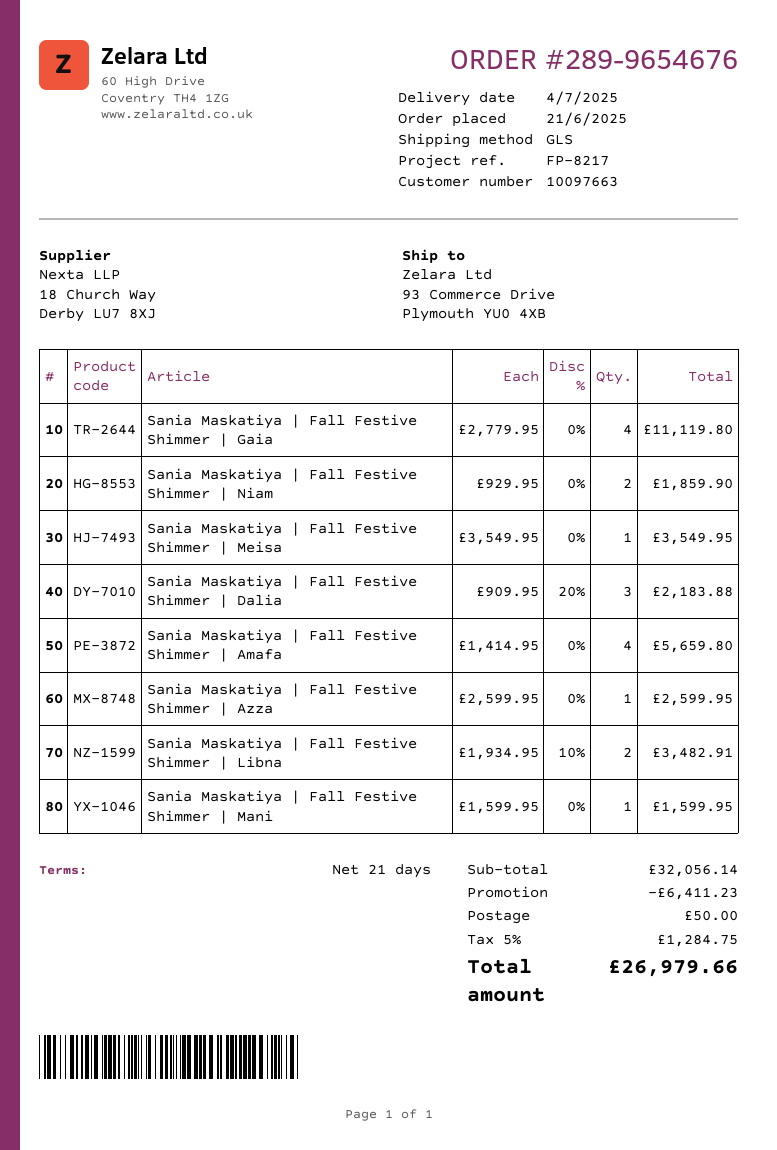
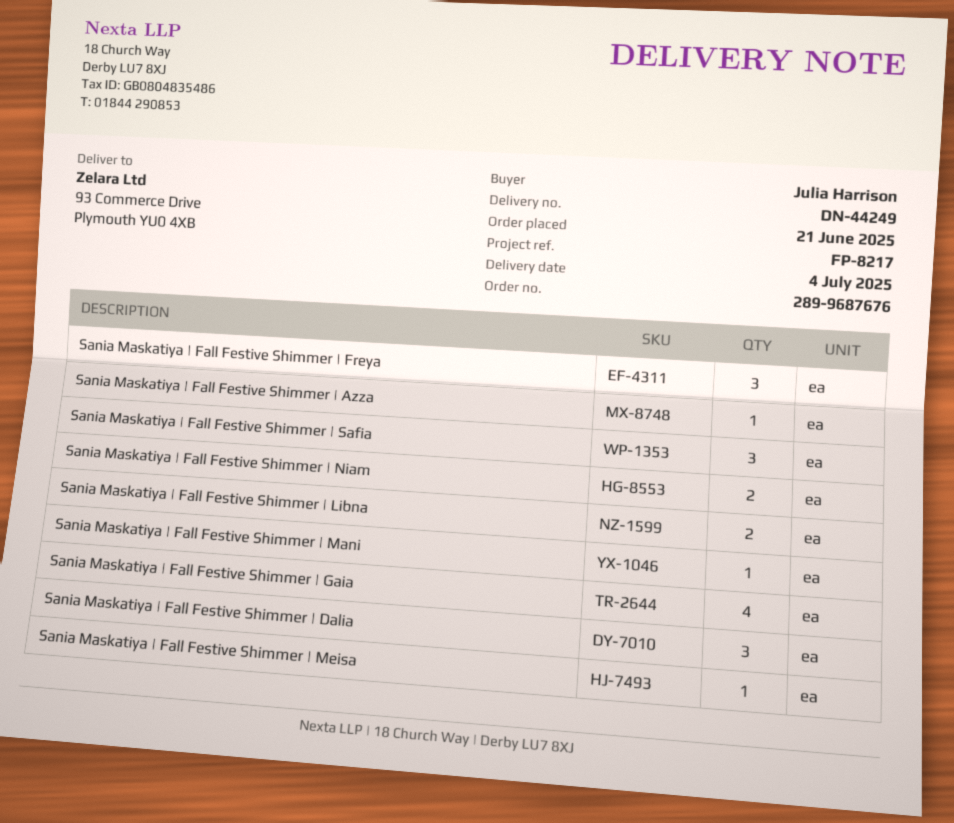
order number: 289-9654676 -> 289-9687676
Sania Maskatiya | Fall Festive Shimmer | Amafa: 4 -> none
Sania Maskatiya | Fall Festive Shimmer | Freya: none -> 3
Sania Maskatiya | Fall Festive Shimmer | Safia: none -> 3

